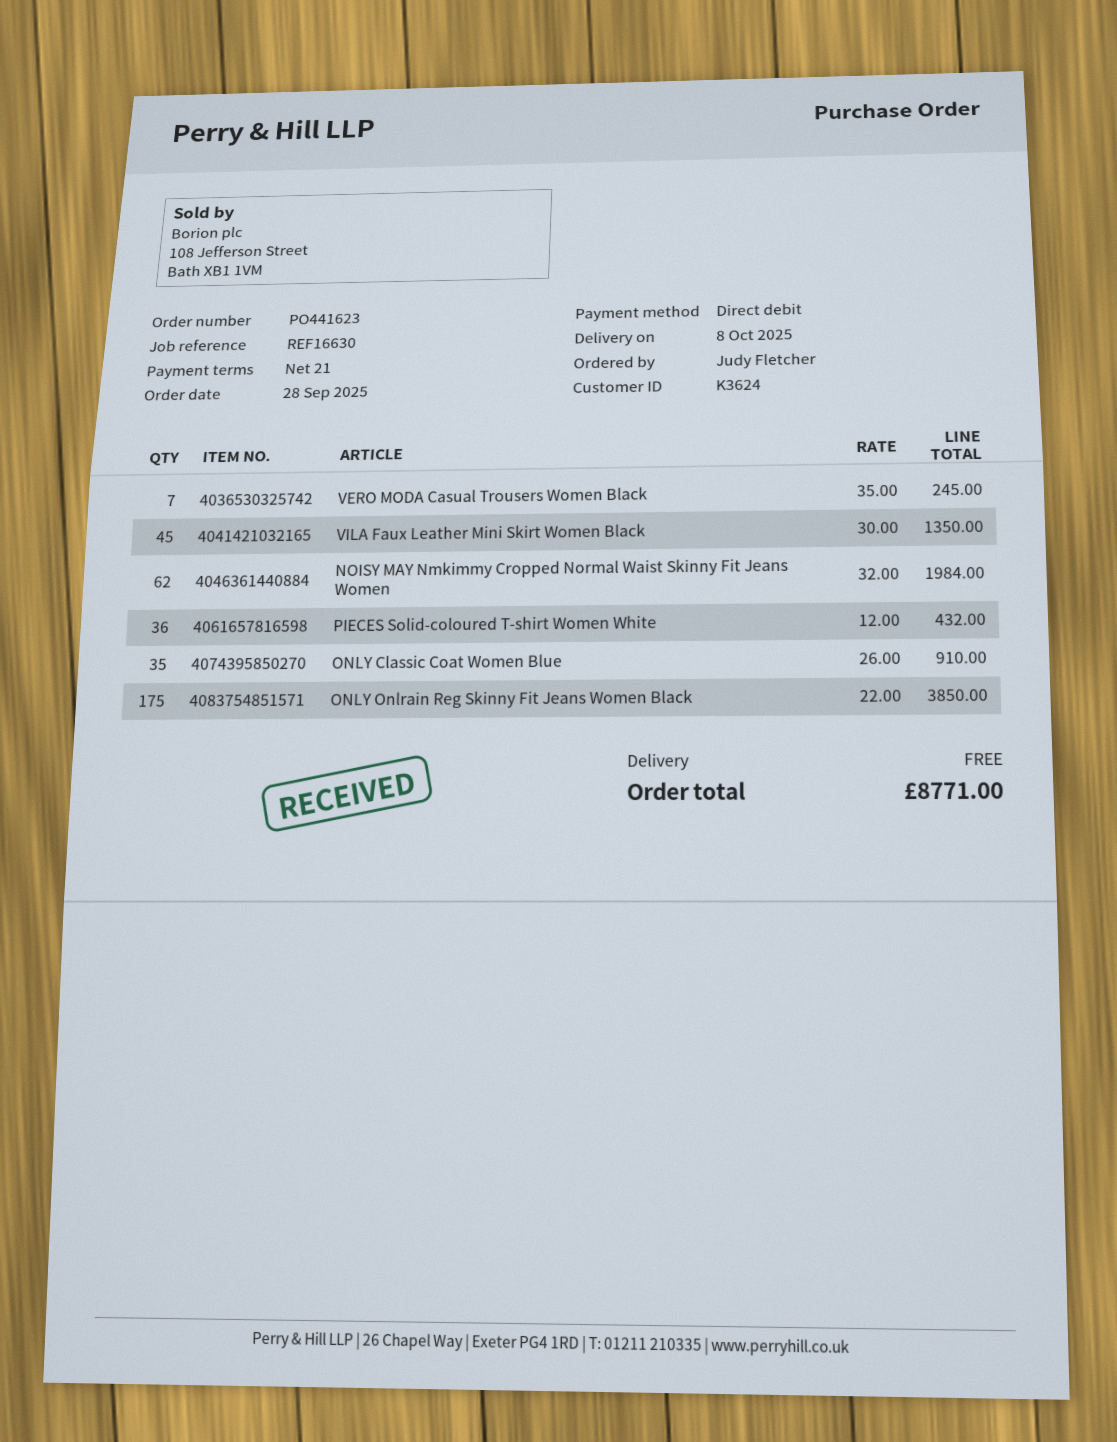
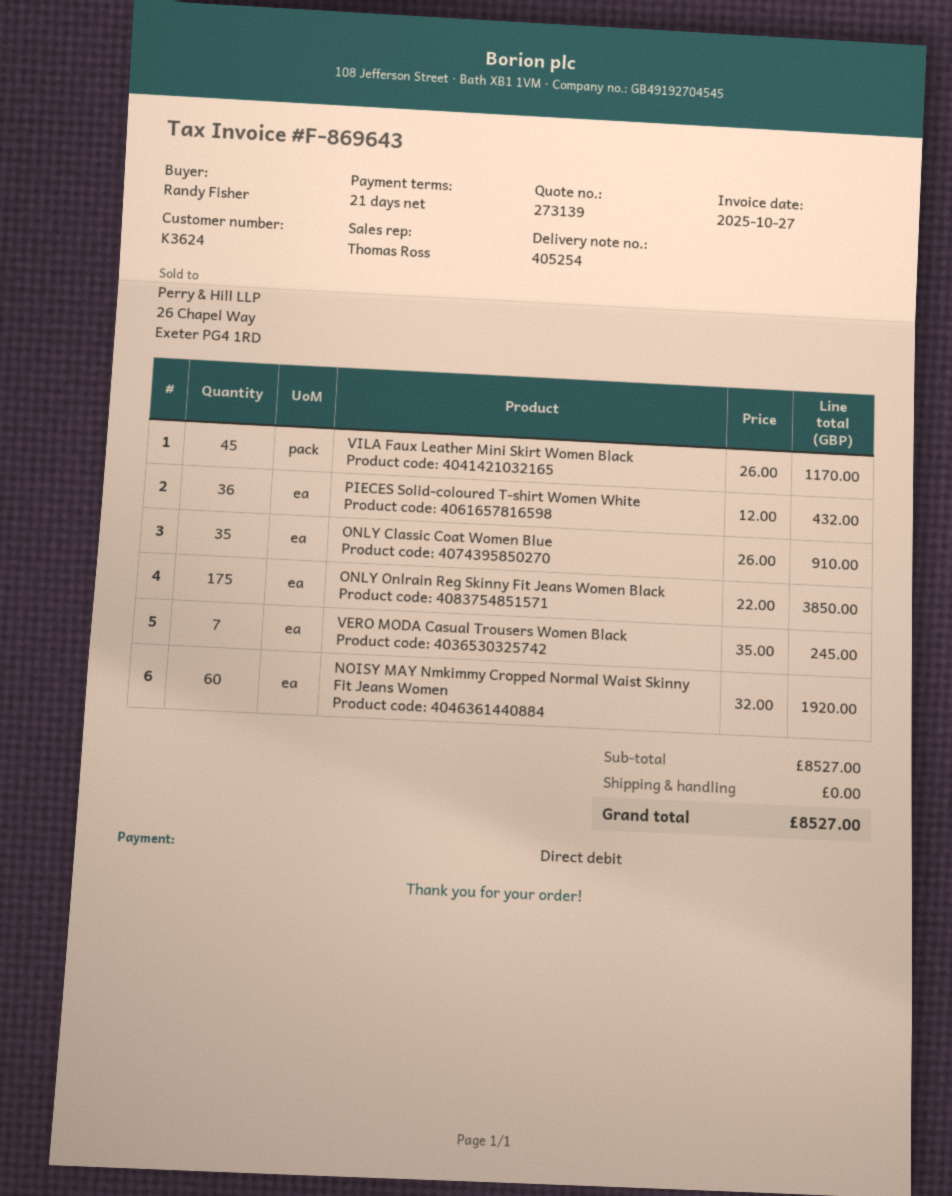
ordered by: Judy Fletcher -> Randy Fisher
VILA Faux Leather Mini Skirt Women Black: 45 x 30.00 = 1350.00 -> 45 x 26.00 = 1170.00
NOISY MAY Nmkimmy Cropped Normal Waist Skinny Fit Jeans Women: 62 x 32.00 = 1984.00 -> 60 x 32.00 = 1920.00
total: 8771.00 -> 8527.00

